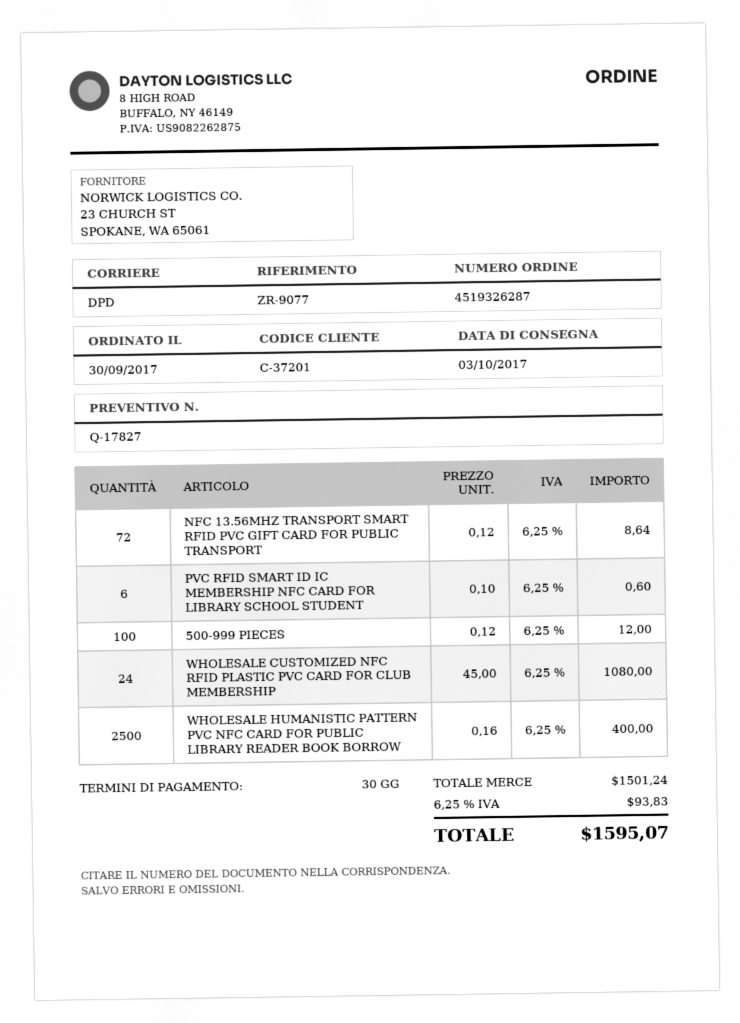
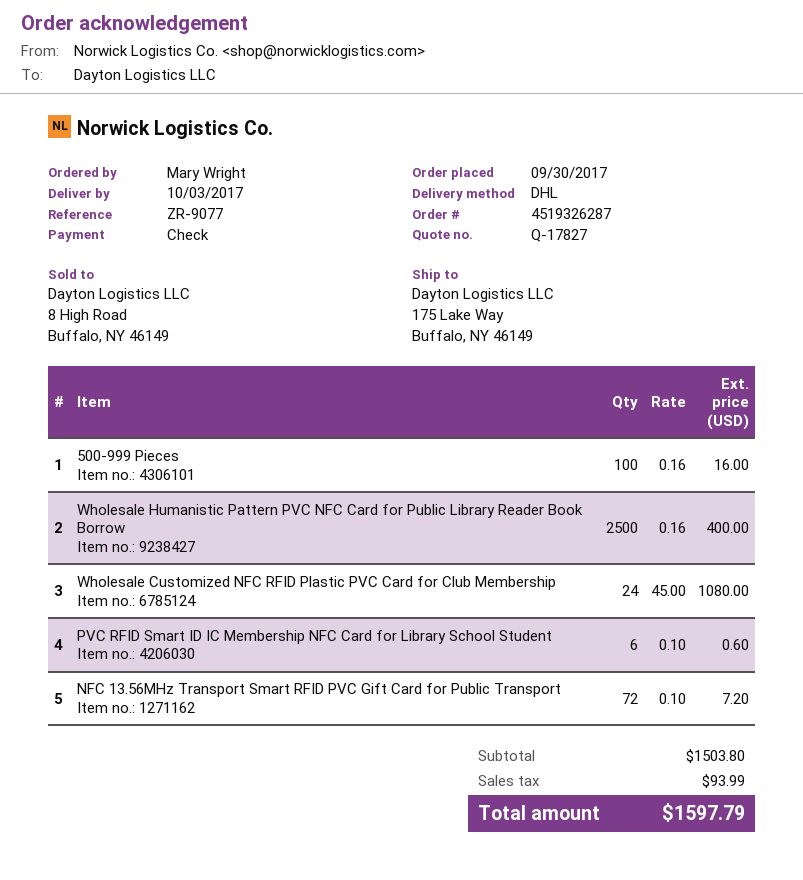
shipping method: DPD -> DHL
NFC 13.56MHZ TRANSPORT SMART RFID PVC GIFT CARD FOR PUBLIC TRANSPORT: 72 x 0.12 = 8.64 -> 72 x 0.10 = 7.20
500-999 PIECES: 100 x 0.12 = 12.00 -> 100 x 0.16 = 16.00
subtotal: 1501.24 -> 1503.80
tax: 93.83 -> 93.99
total: 1595.07 -> 1597.79

